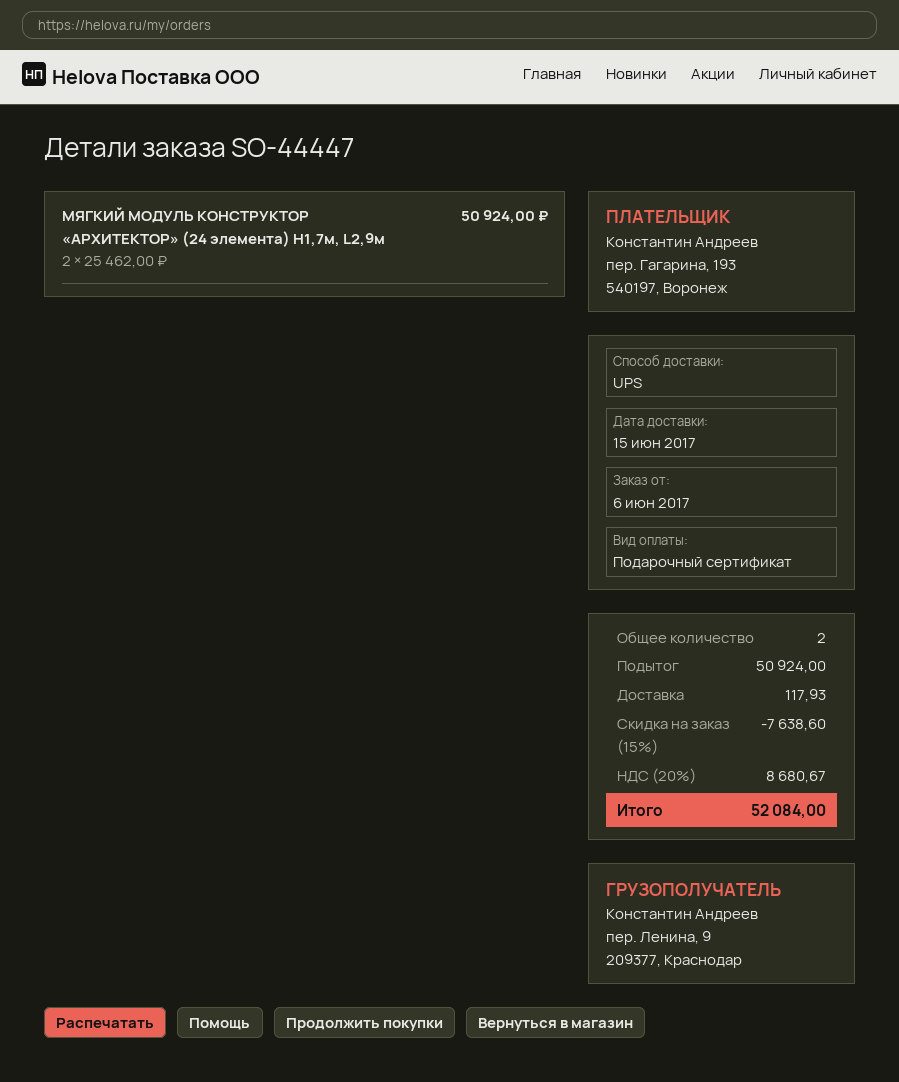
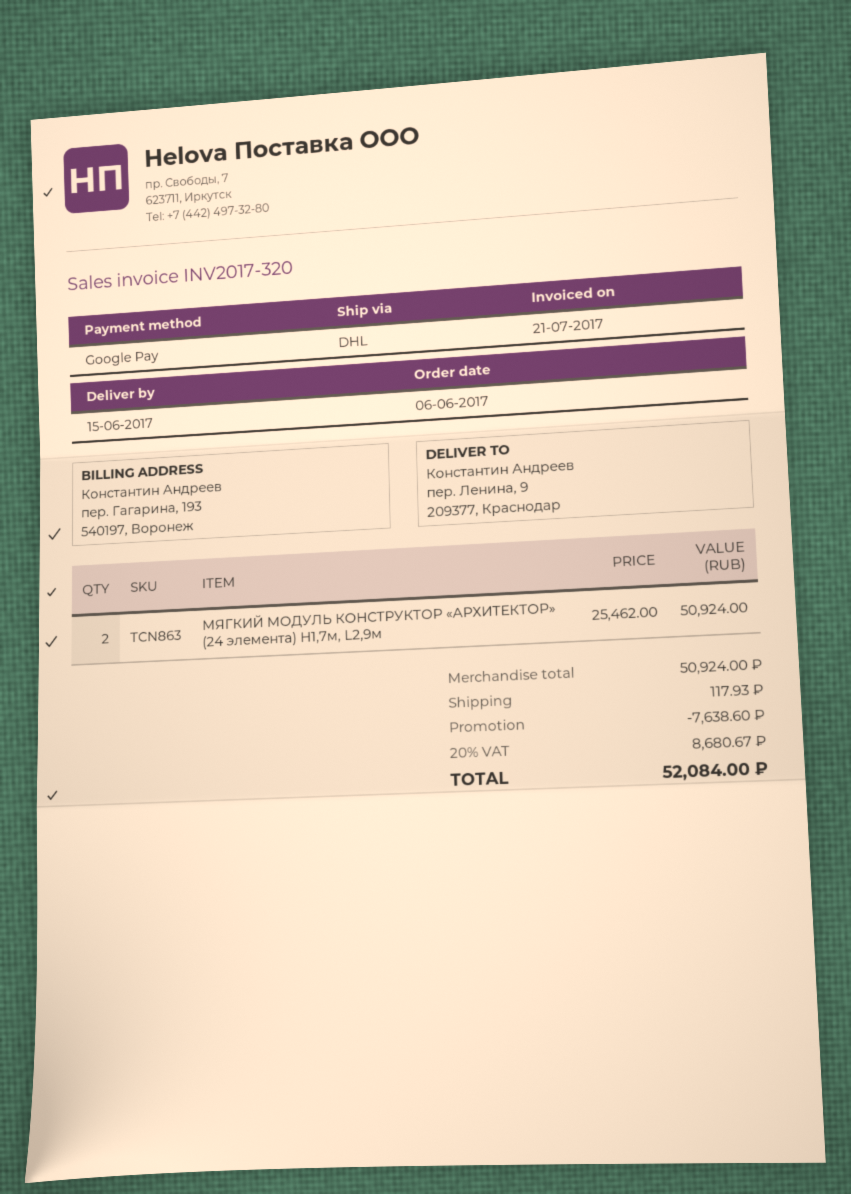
payment method: gift card -> Google Pay
shipping method: UPS -> DHL

